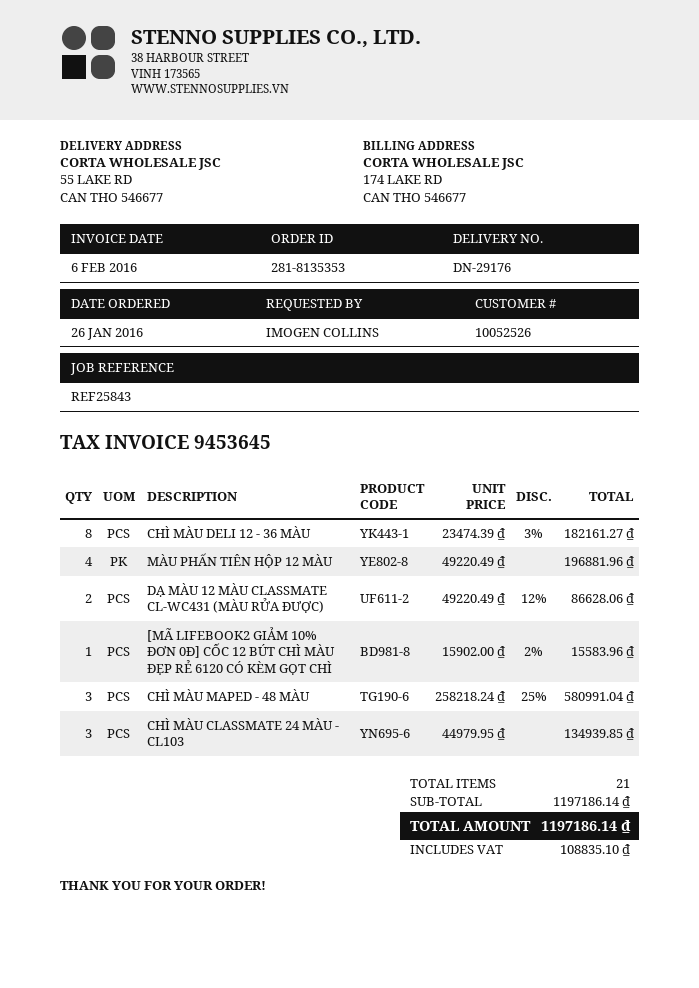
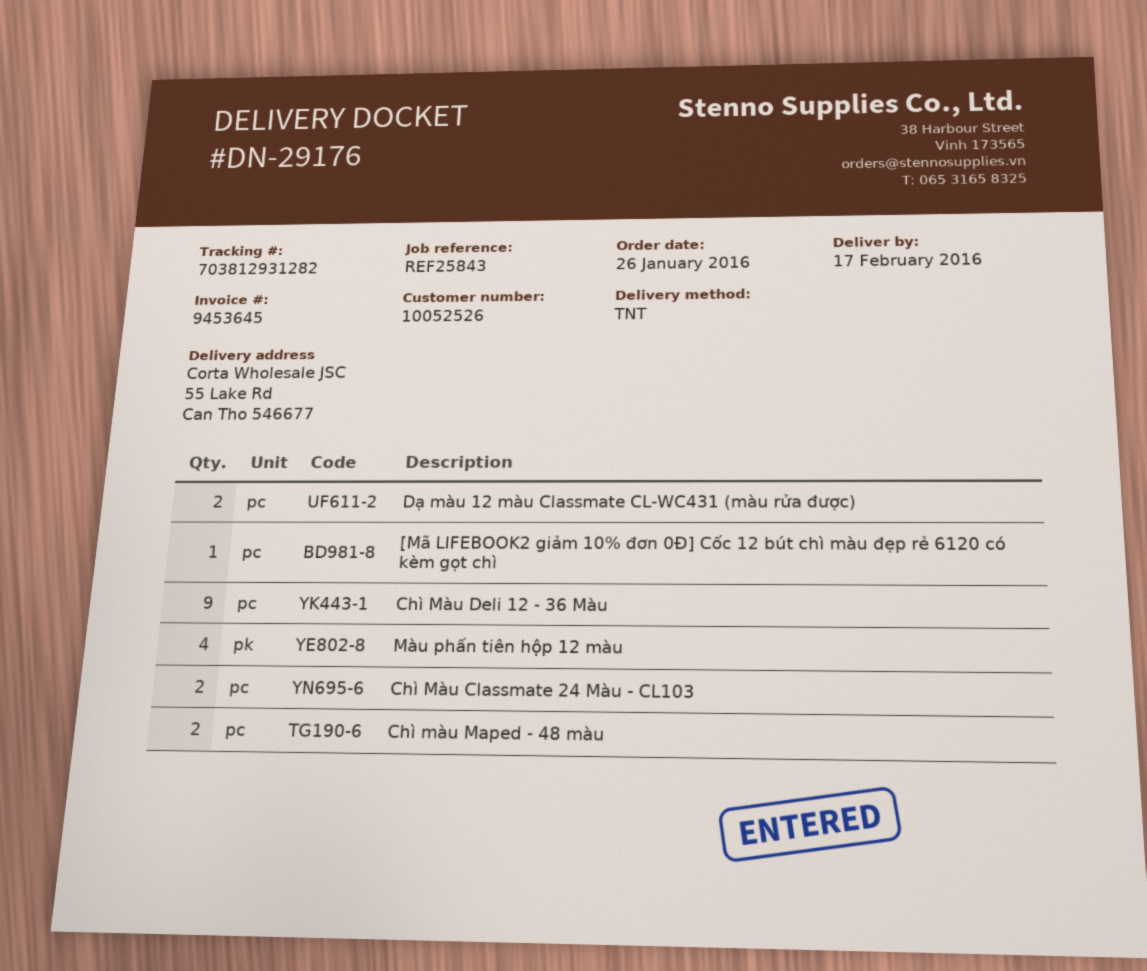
CHÌ MÀU DELI 12 - 36 MÀU: 8 -> 9
CHÌ MÀU MAPED - 48 MÀU: 3 -> 2
CHÌ MÀU CLASSMATE 24 MÀU - CL103: 3 -> 2

